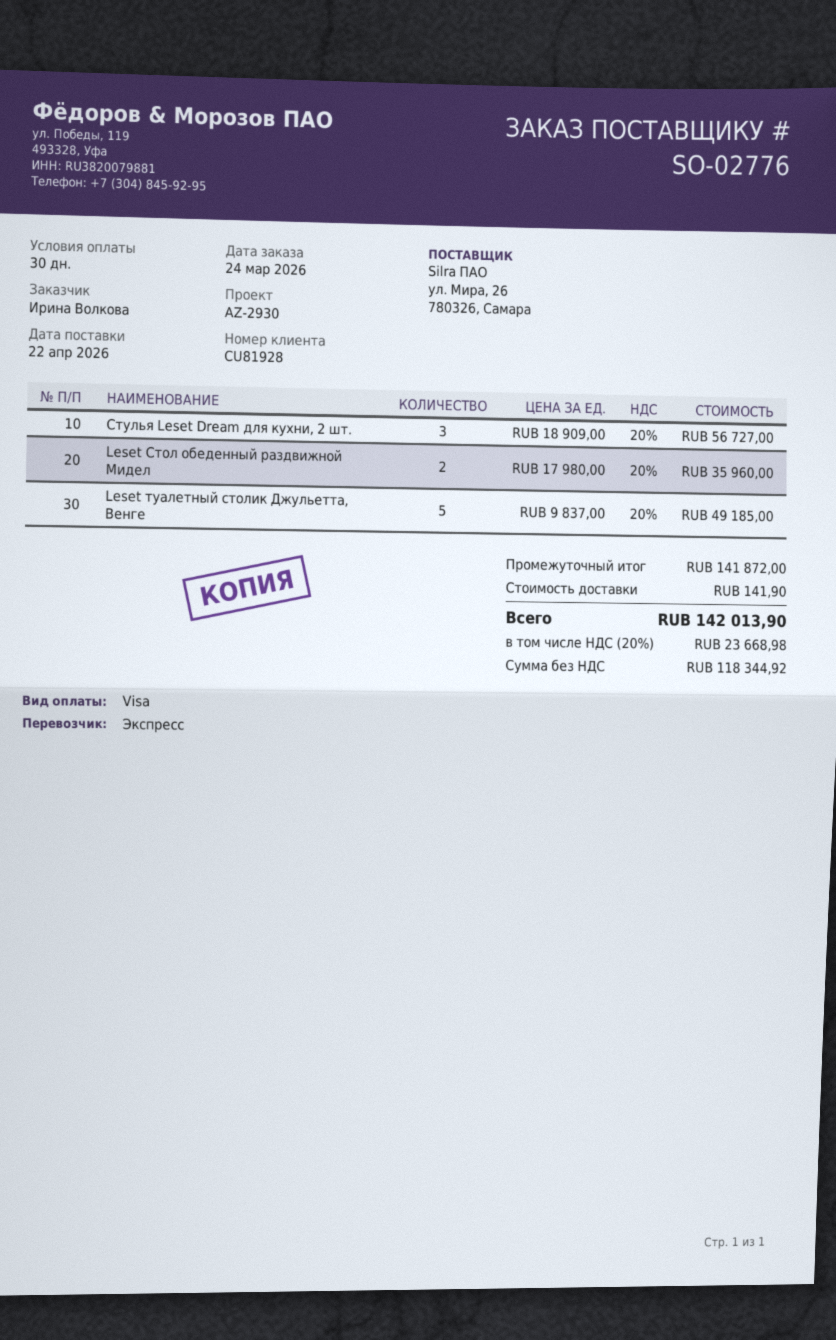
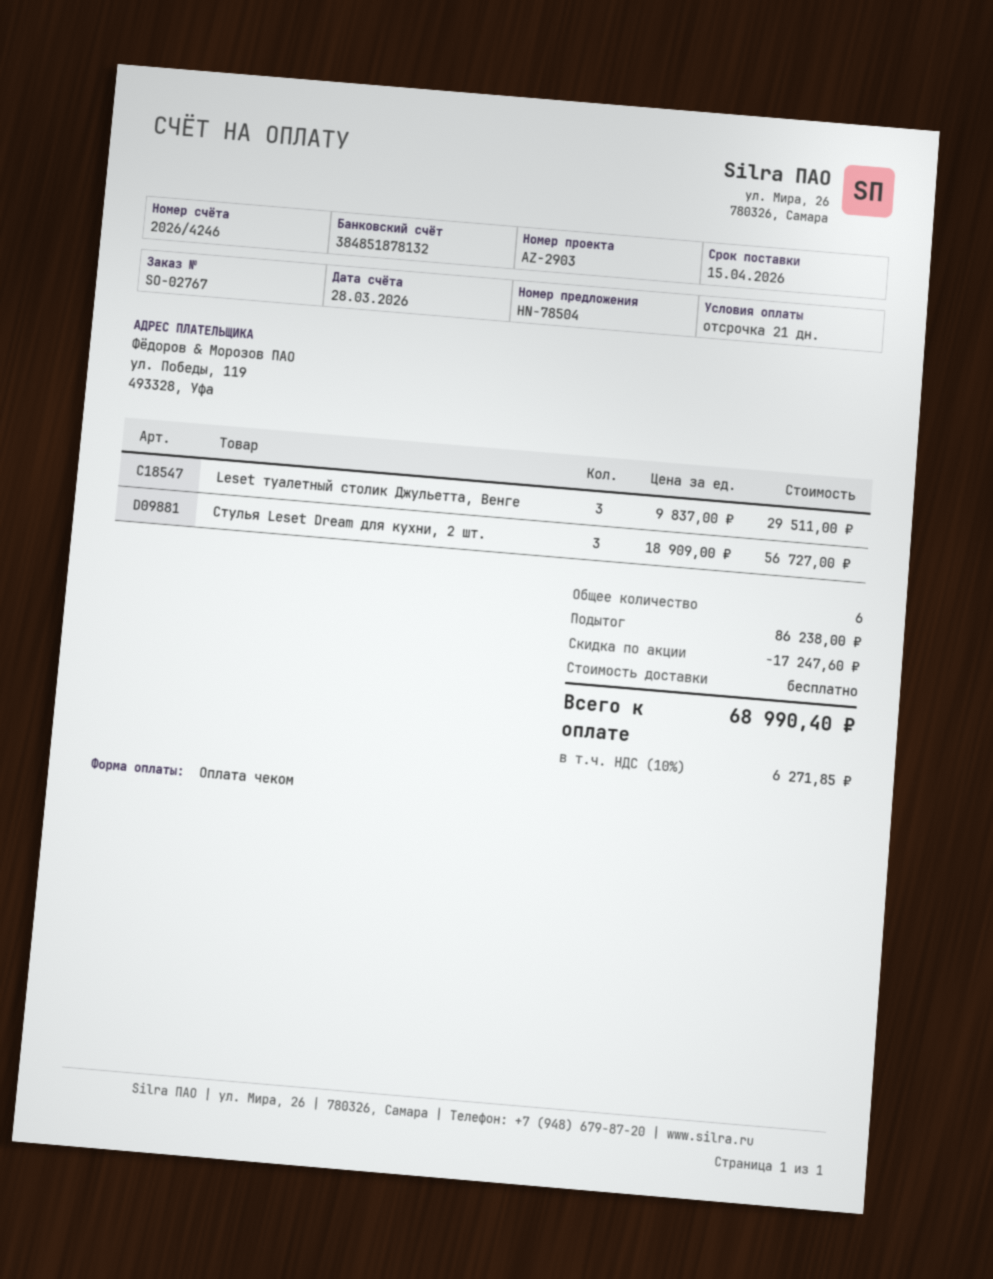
order number: SO-02776 -> SO-02767
delivery date: 2026-04-22 -> 2026-04-15
payment terms: 30 days -> 21 days
reference: AZ-2930 -> AZ-2903
payment method: Visa -> cheque
Leset Стол обеденный раздвижной Мидел: 2 x 17980.00 = 35960.00 -> none
Leset туалетный столик Джульетта, Венге: 5 x 9837.00 = 49185.00 -> 3 x 9837.00 = 29511.00
subtotal: 141872.00 -> 86238.00
discount: none -> 17247.60
shipping: 141.90 -> 0.00
tax: 20% = 23668.98 -> 10% = 6271.85
total: 142013.90 -> 68990.40

